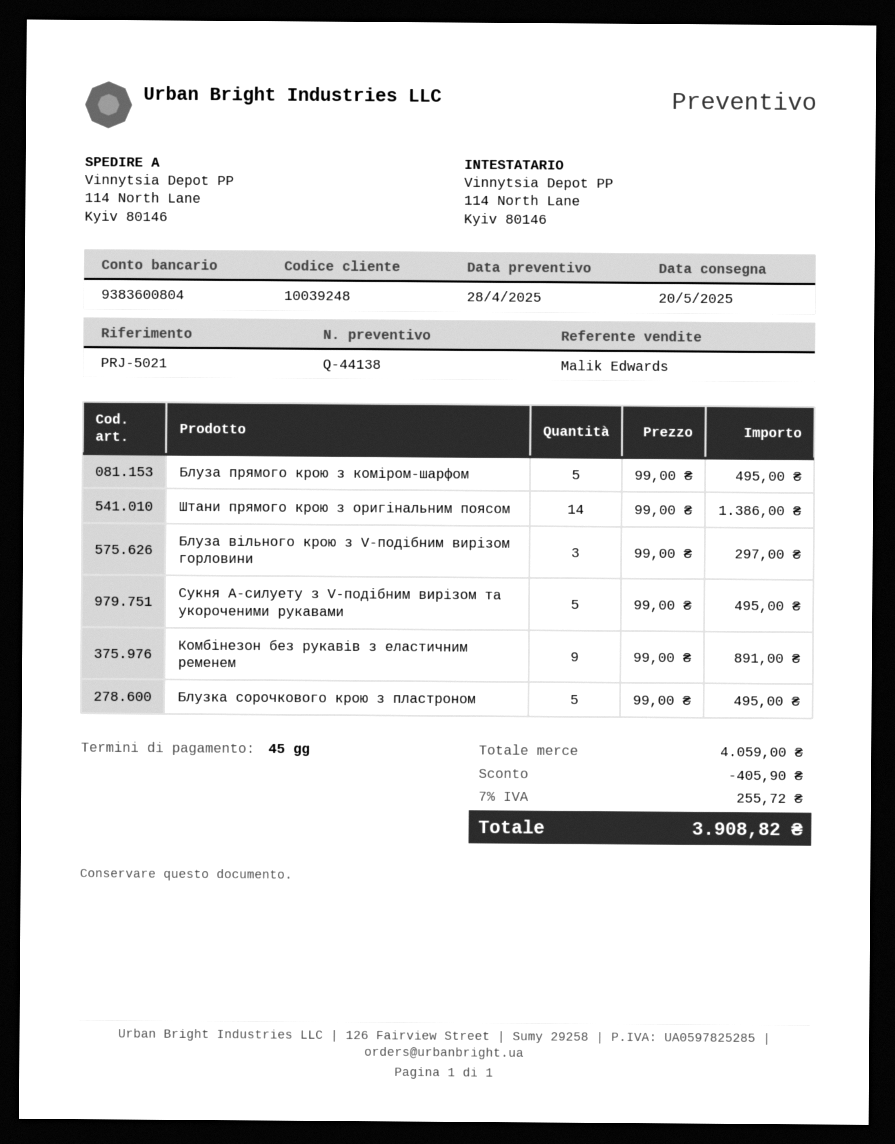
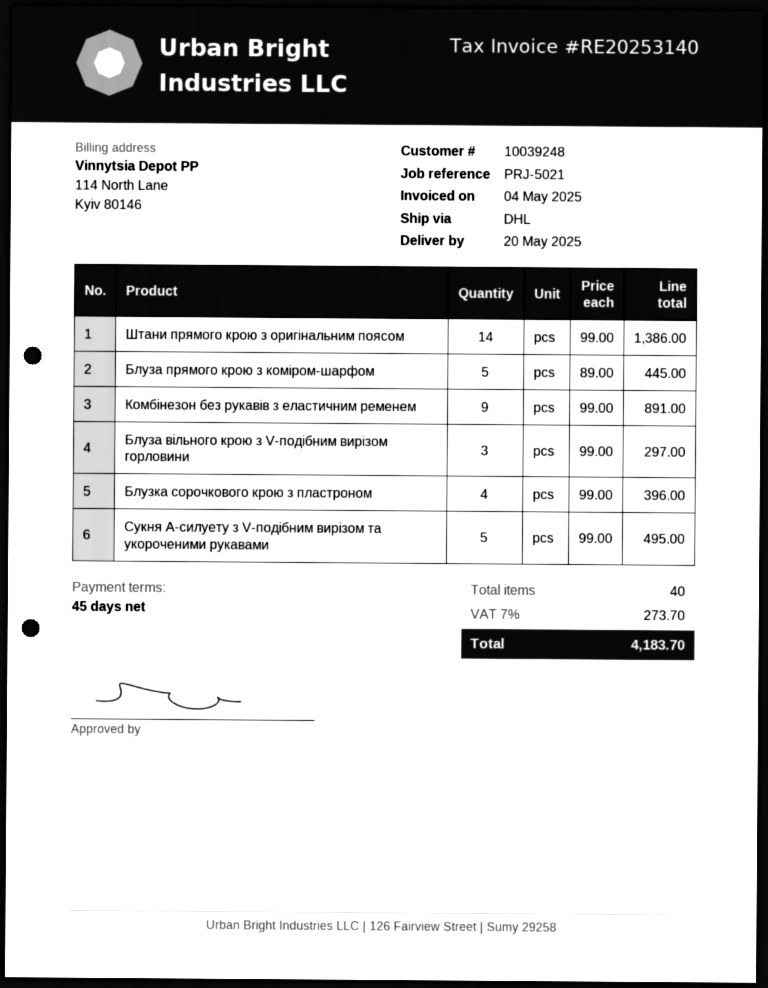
Блуза прямого крою з коміром-шарфом: 5 x 99.00 = 495.00 -> 5 x 89.00 = 445.00
Блузка сорочкового крою з пластроном: 5 x 99.00 = 495.00 -> 4 x 99.00 = 396.00
discount: 405.90 -> none
tax: 7% = 255.72 -> 7% = 273.70
total: 3908.82 -> 4183.70

